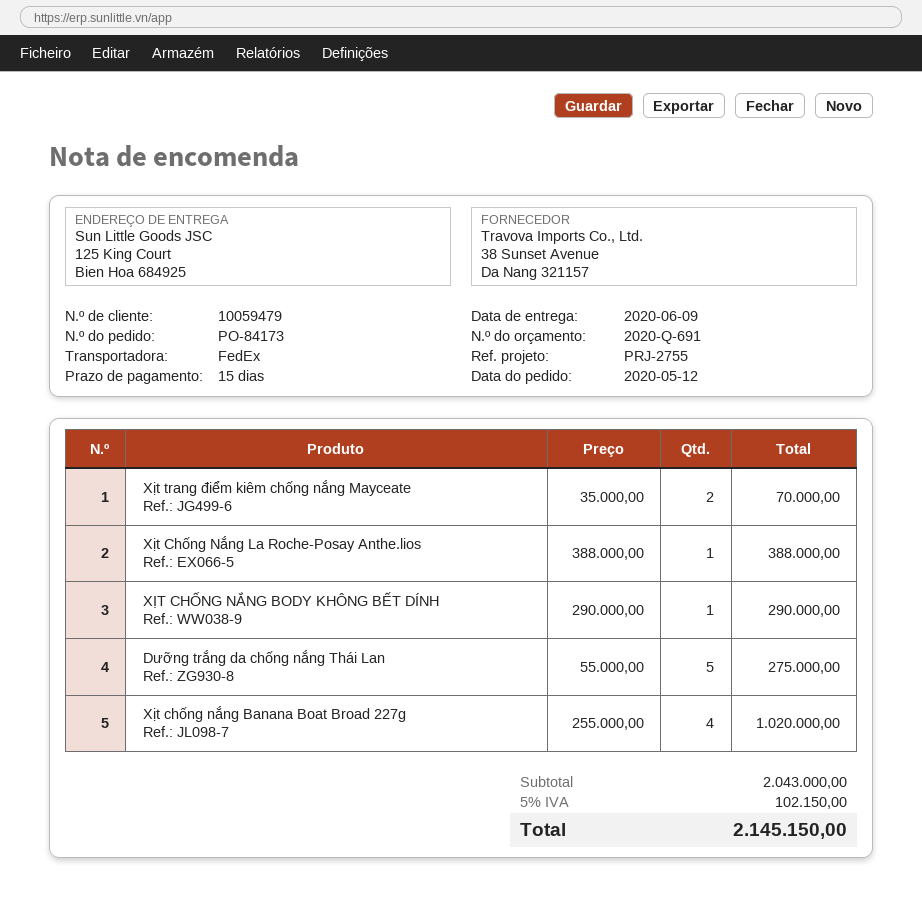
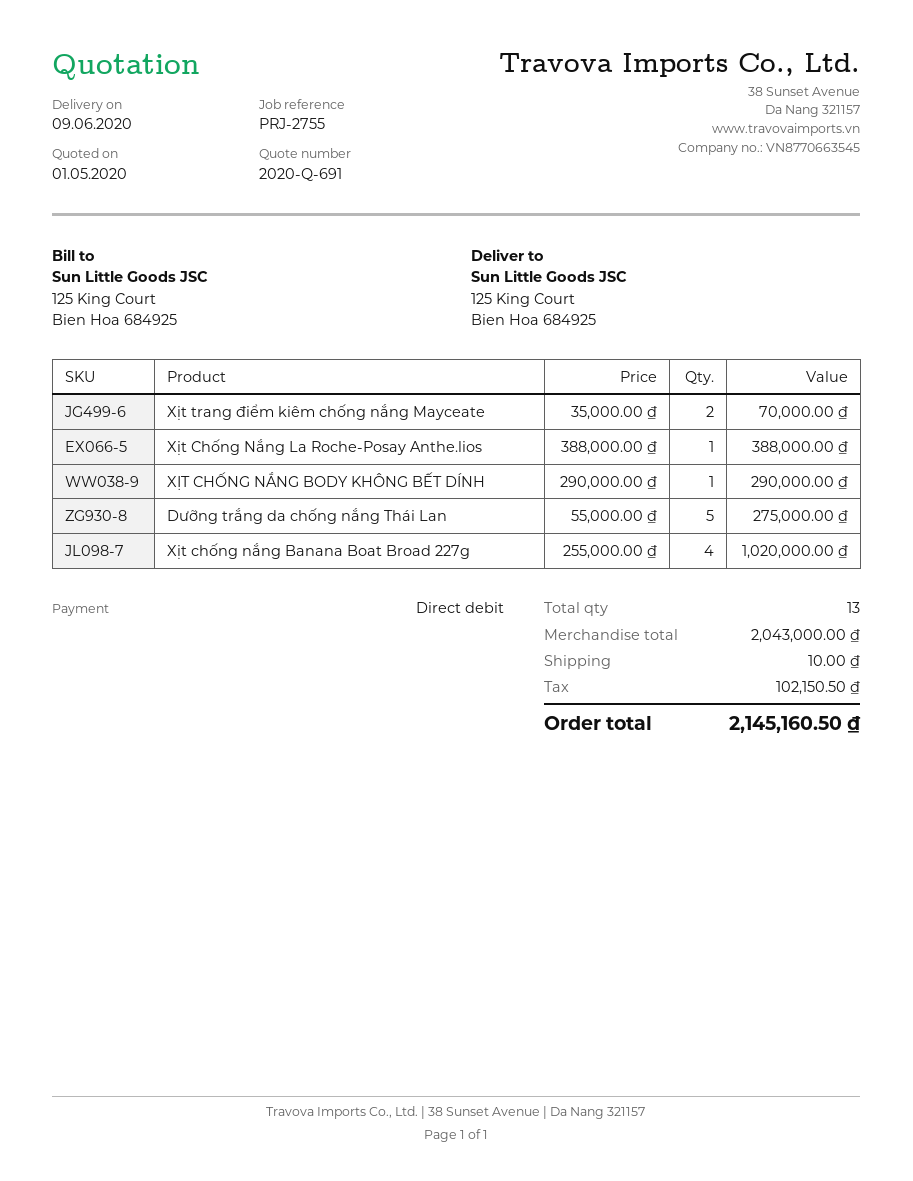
shipping: none -> 10.00
tax: 102150.00 -> 102150.50
total: 2145150.00 -> 2145160.50

